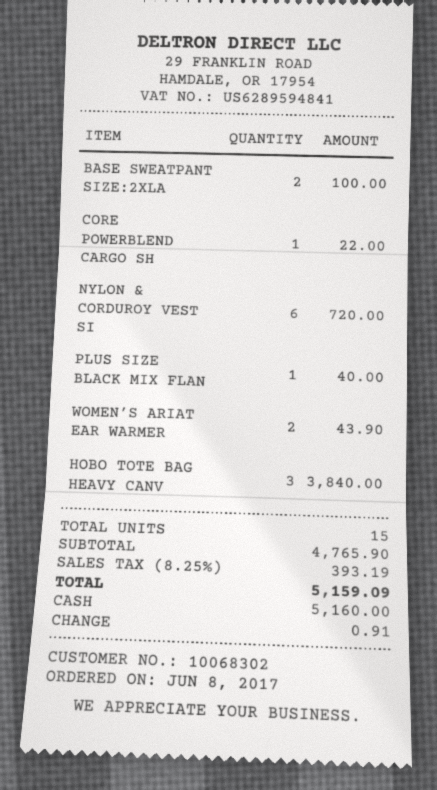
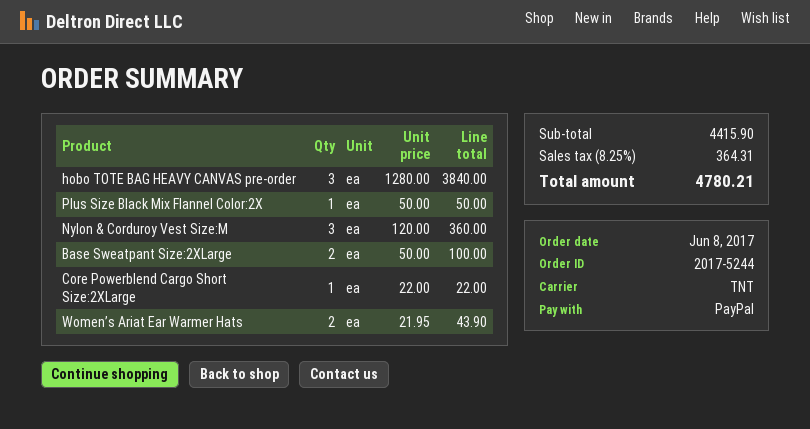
payment method: cash -> PayPal
NYLON & CORDUROY VEST SI: 6 for 720.00 -> 3 for 360.00
PLUS SIZE BLACK MIX FLAN: 1 for 40.00 -> 1 for 50.00
subtotal: 4765.90 -> 4415.90
tax: 8.25% = 393.19 -> 8.25% = 364.31
total: 5159.09 -> 4780.21

